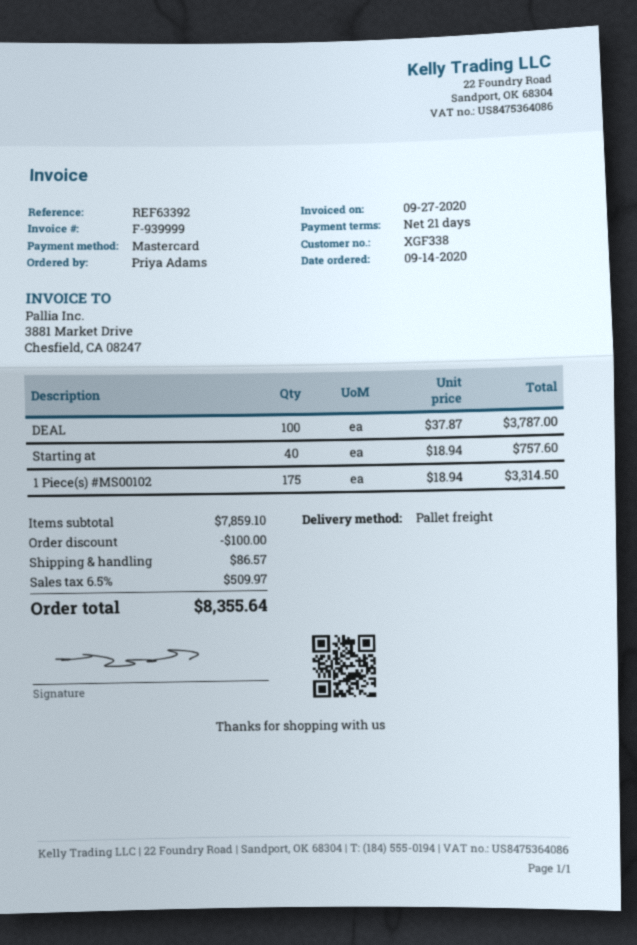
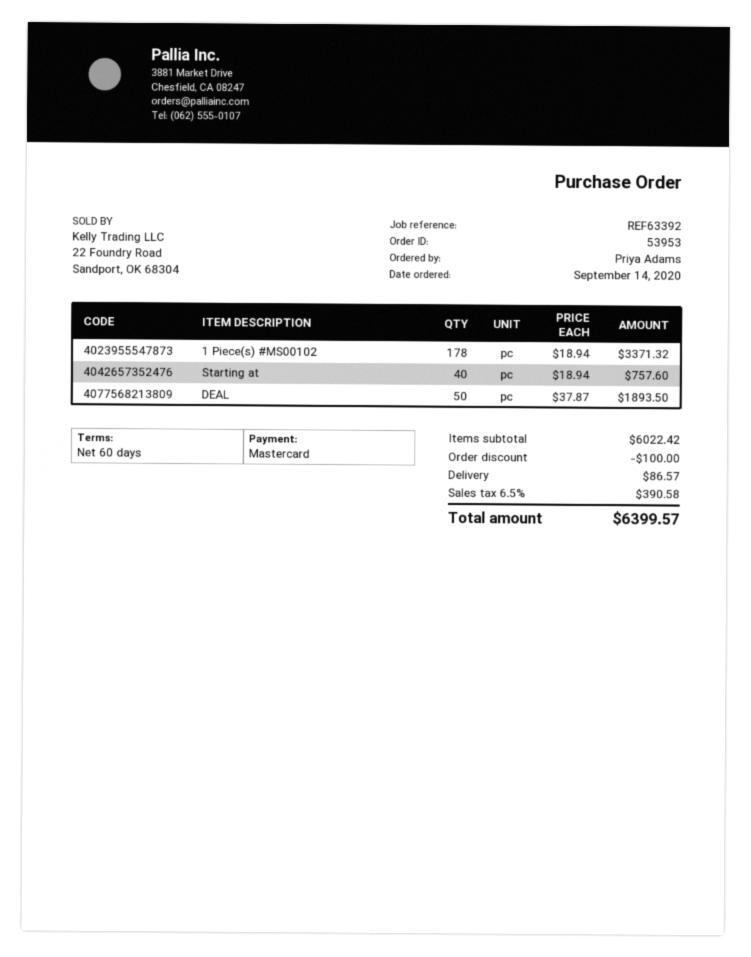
payment terms: 21 days -> 60 days
DEAL: 100 x 37.87 = 3787.00 -> 50 x 37.87 = 1893.50
1 Piece(s) #MS00102: 175 x 18.94 = 3314.50 -> 178 x 18.94 = 3371.32
subtotal: 7859.10 -> 6022.42
tax: 6.5% = 509.97 -> 6.5% = 390.58
total: 8355.64 -> 6399.57

